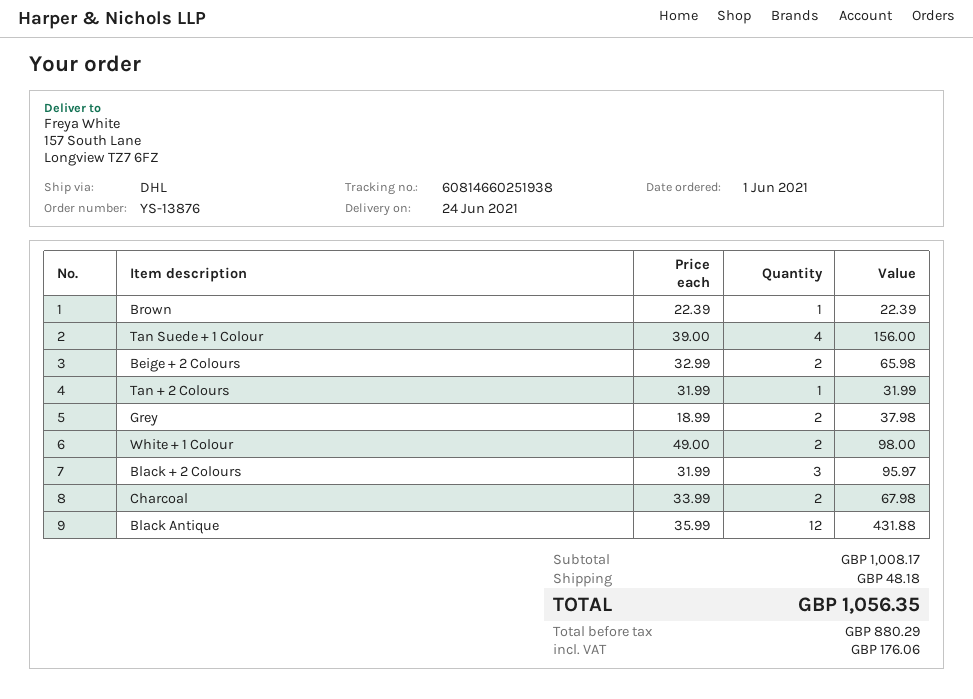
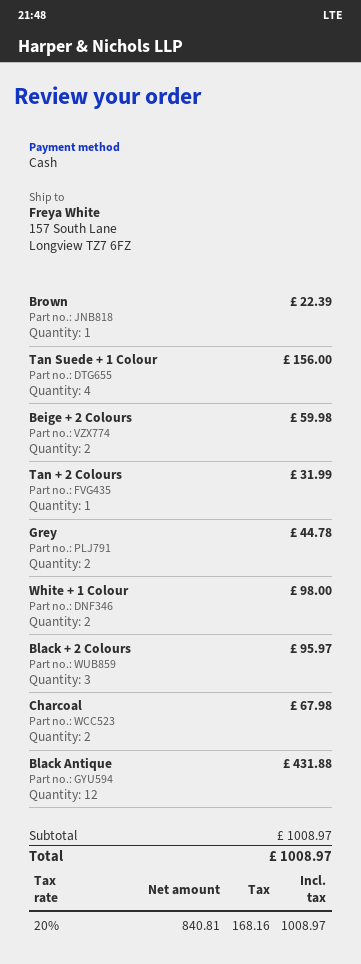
Beige + 2 Colours: 2 for 65.98 -> 2 for 59.98
Grey: 2 for 37.98 -> 2 for 44.78
subtotal: 1008.17 -> 1008.97
shipping: 48.18 -> none
net: 880.29 -> 840.81
tax: 176.06 -> 168.16
total: 1056.35 -> 1008.97

